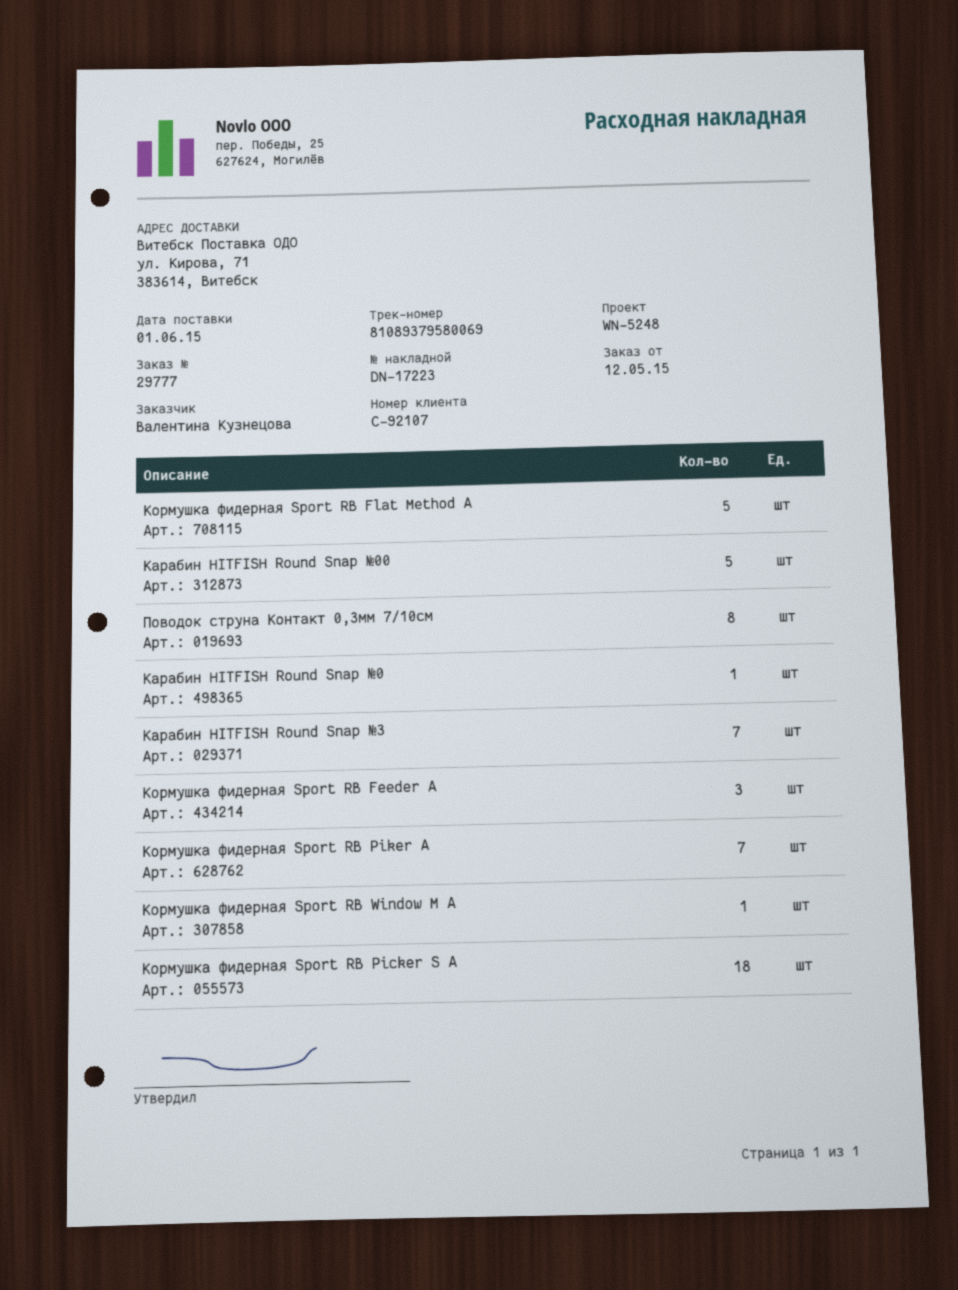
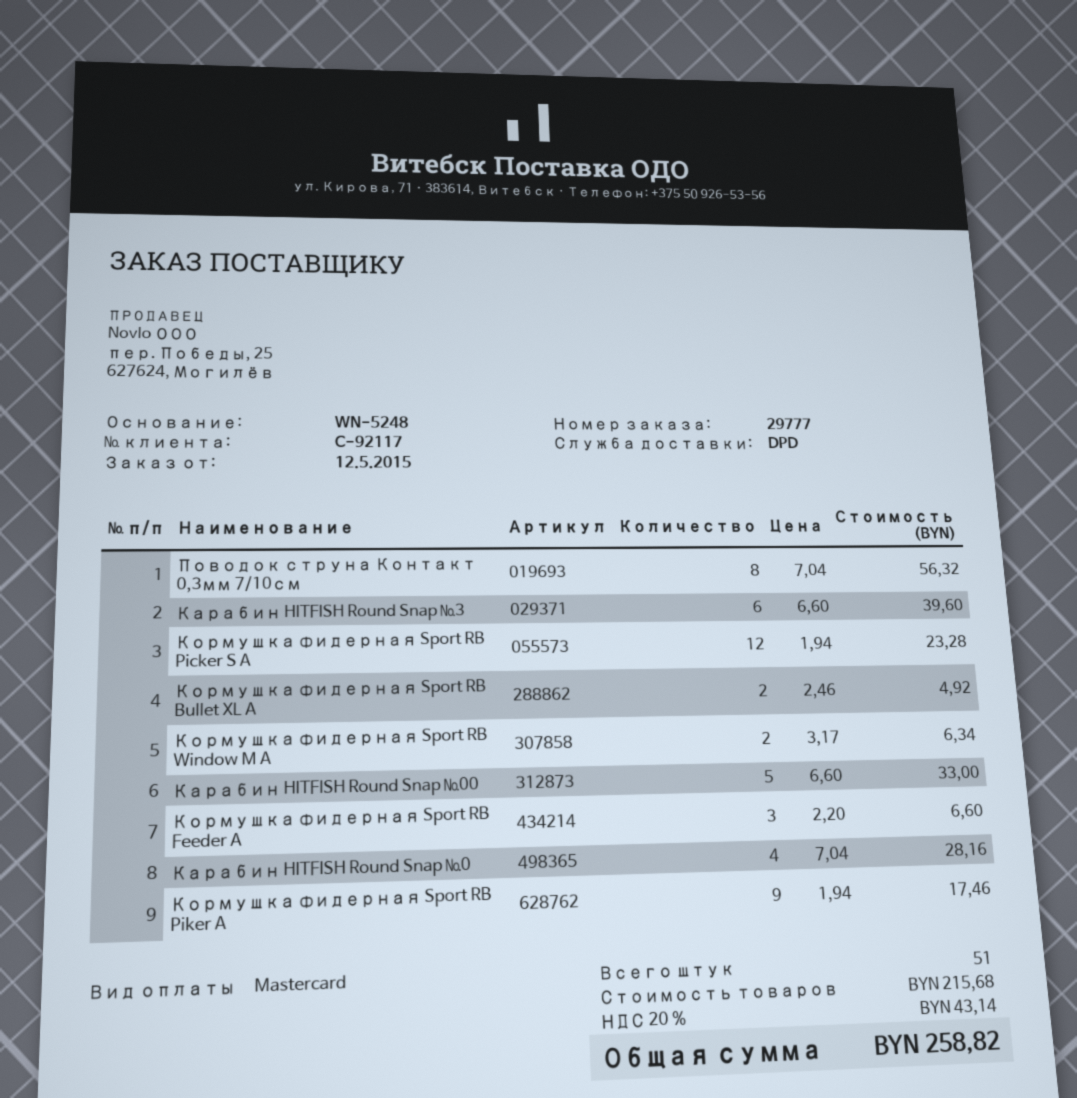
customer number: C-92107 -> C-92117
Кормушка фидерная Sport RB Flat Method A: 5 -> none
Карабин HITFISH Round Snap №0: 1 -> 4
Карабин HITFISH Round Snap №3: 7 -> 6
Кормушка фидерная Sport RB Piker A: 7 -> 9
Кормушка фидерная Sport RB Window M A: 1 -> 2
Кормушка фидерная Sport RB Picker S A: 18 -> 12
Кормушка фидерная Sport RB Bullet XL A: none -> 2

